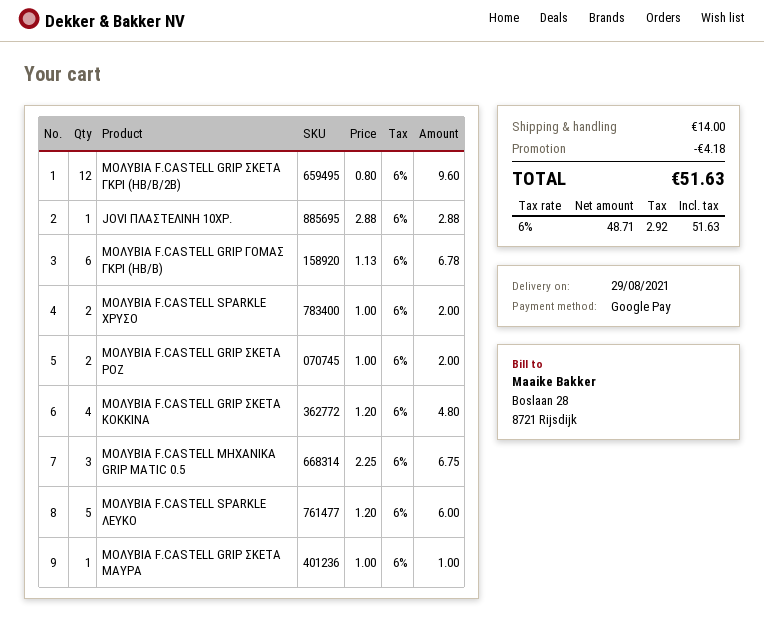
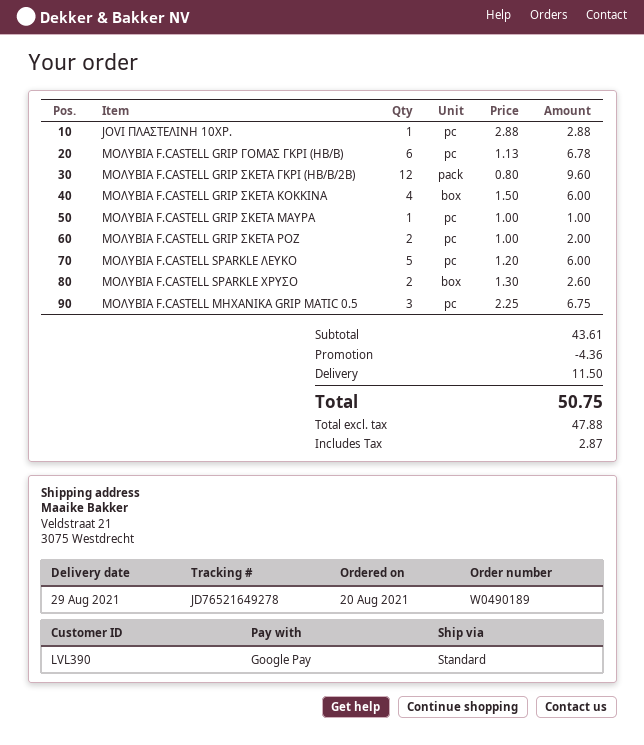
ΜΟΛΥΒΙΑ F.CASTELL SPARKLE ΧΡΥΣΟ: 2 x 1.00 = 2.00 -> 2 x 1.30 = 2.60
ΜΟΛΥΒΙΑ F.CASTELL GRIP ΣΚΕΤΑ ΚΟΚΚΙΝΑ: 4 x 1.20 = 4.80 -> 4 x 1.50 = 6.00
discount: 4.18 -> 4.36
shipping: 14.00 -> 11.50
net: 48.71 -> 47.88
tax: 2.92 -> 2.87
total: 51.63 -> 50.75

